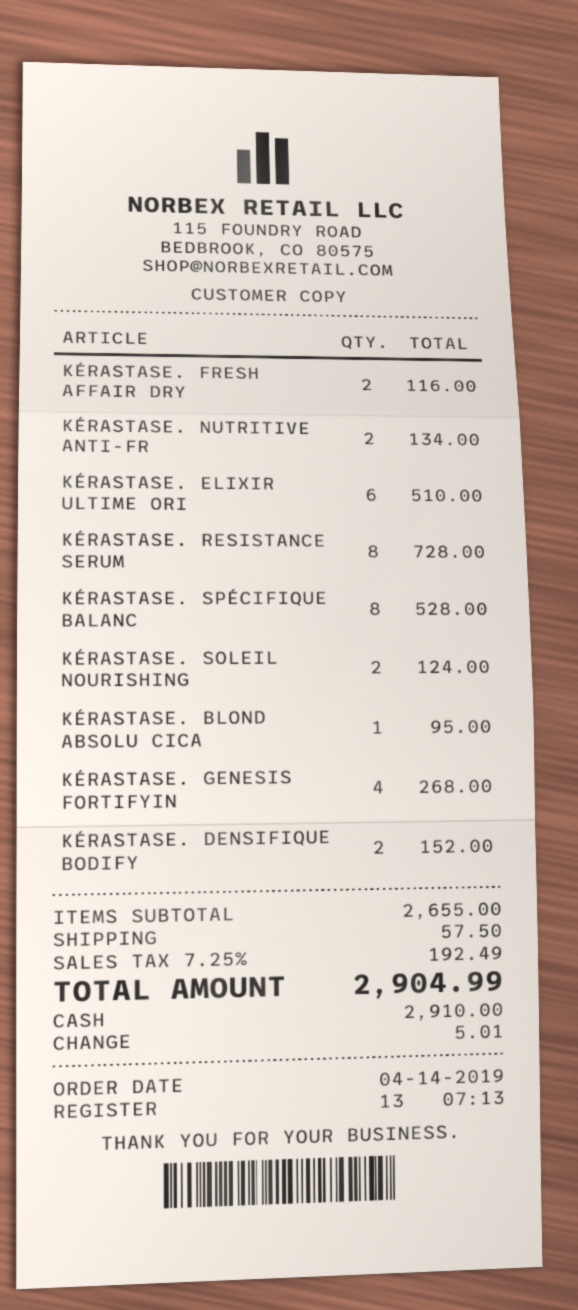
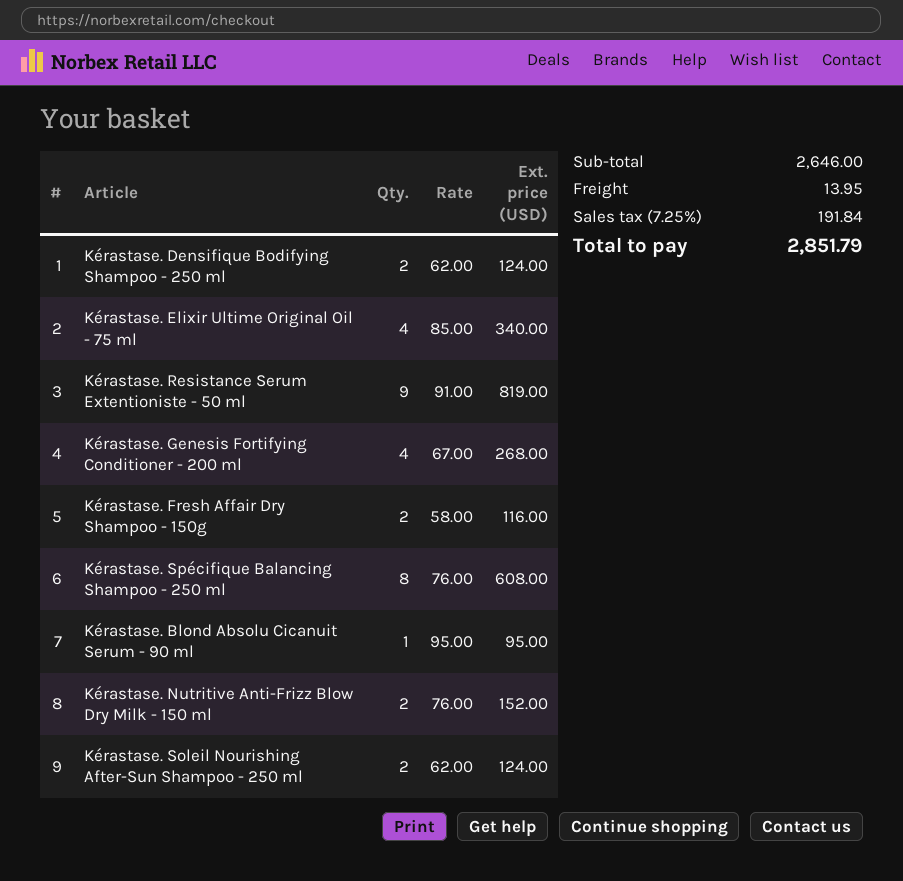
KÉRASTASE. NUTRITIVE ANTI-FR: 2 for 134.00 -> 2 for 152.00
KÉRASTASE. ELIXIR ULTIME ORI: 6 for 510.00 -> 4 for 340.00
KÉRASTASE. RESISTANCE SERUM: 8 for 728.00 -> 9 for 819.00
KÉRASTASE. SPÉCIFIQUE BALANC: 8 for 528.00 -> 8 for 608.00
KÉRASTASE. DENSIFIQUE BODIFY: 2 for 152.00 -> 2 for 124.00
subtotal: 2655.00 -> 2646.00
shipping: 57.50 -> 13.95
tax: 7.25% = 192.49 -> 7.25% = 191.84
total: 2904.99 -> 2851.79

